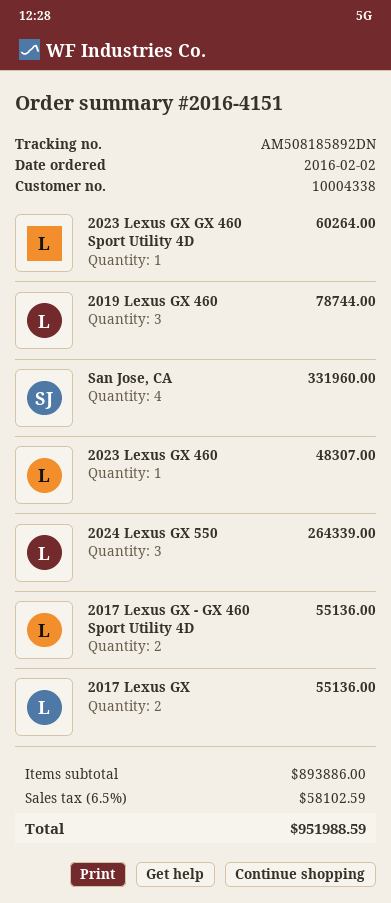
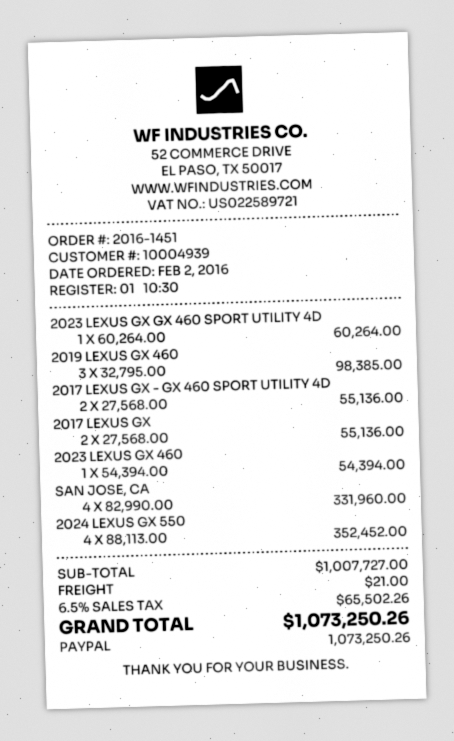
order number: 2016-4151 -> 2016-1451
customer number: 10004338 -> 10004939
2019 Lexus GX 460: 3 for 78744.00 -> 3 for 98385.00
2023 Lexus GX 460: 1 for 48307.00 -> 1 for 54394.00
2024 Lexus GX 550: 3 for 264339.00 -> 4 for 352452.00
subtotal: 893886.00 -> 1007727.00
shipping: none -> 21.00
tax: 6.5% = 58102.59 -> 6.5% = 65502.26
total: 951988.59 -> 1073250.26

